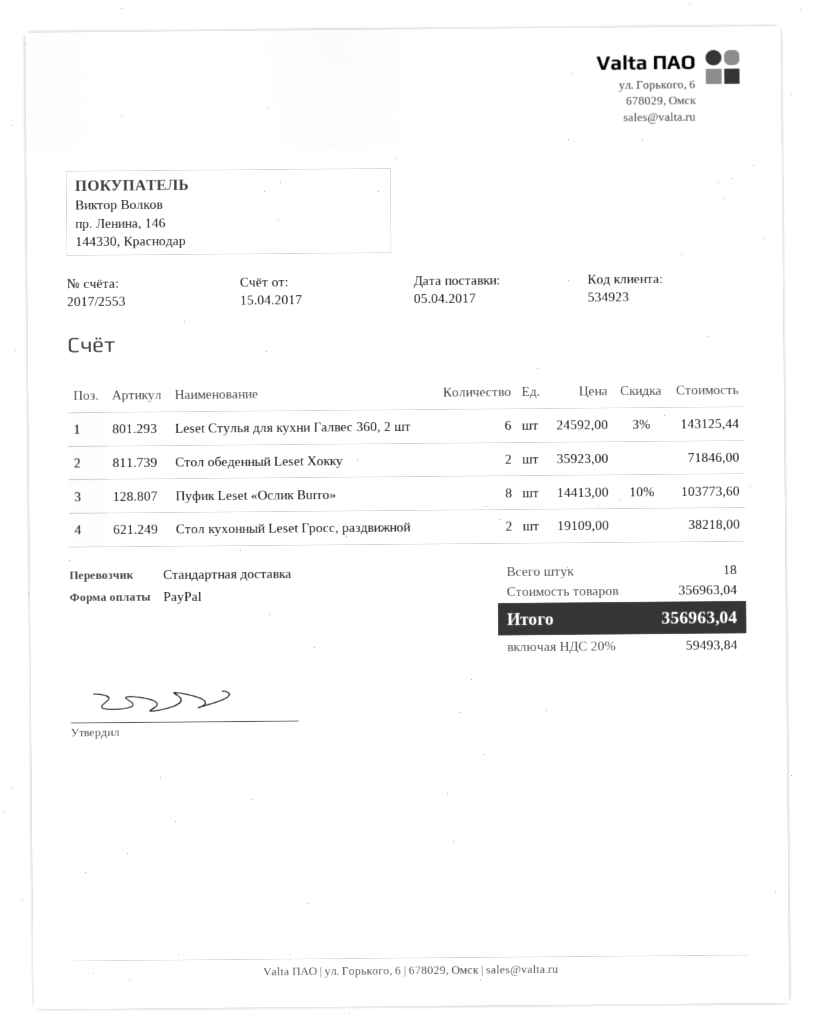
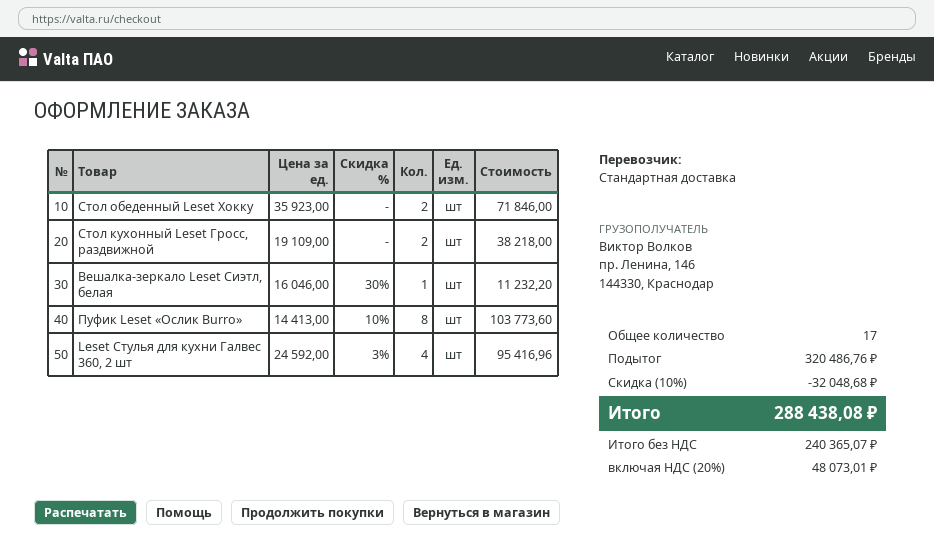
Leset Стулья для кухни Галвес 360, 2 шт: 6 x 24592.00 - 3% = 143125.44 -> 4 x 24592.00 - 3% = 95416.96
Вешалка-зеркало Leset Сиэтл, белая: none -> 1 x 16046.00 - 30% = 11232.20
total quantity: 18 -> 17
subtotal: 356963.04 -> 320486.76
discount: none -> 10% = 32048.68
tax: 20% = 59493.84 -> 20% = 48073.01
total: 356963.04 -> 288438.08

